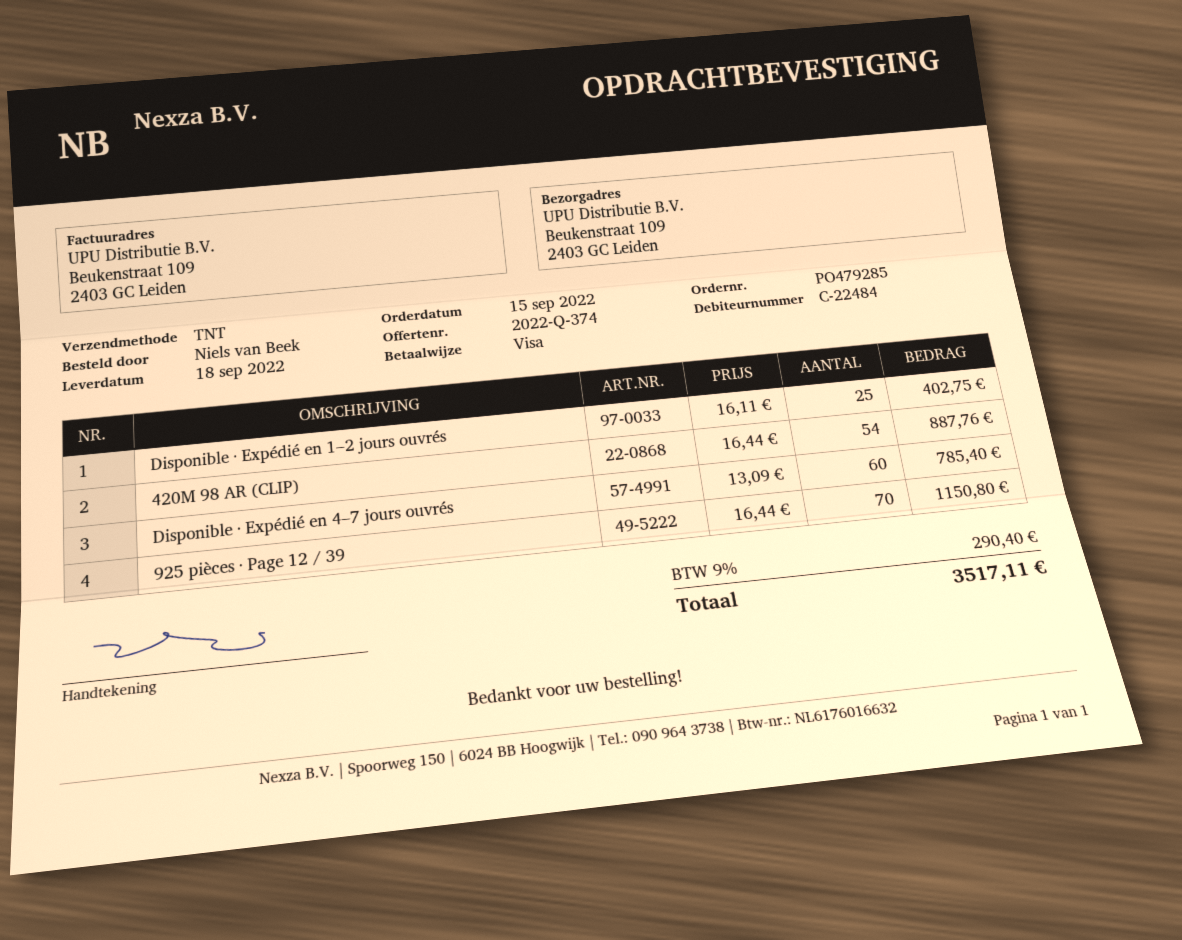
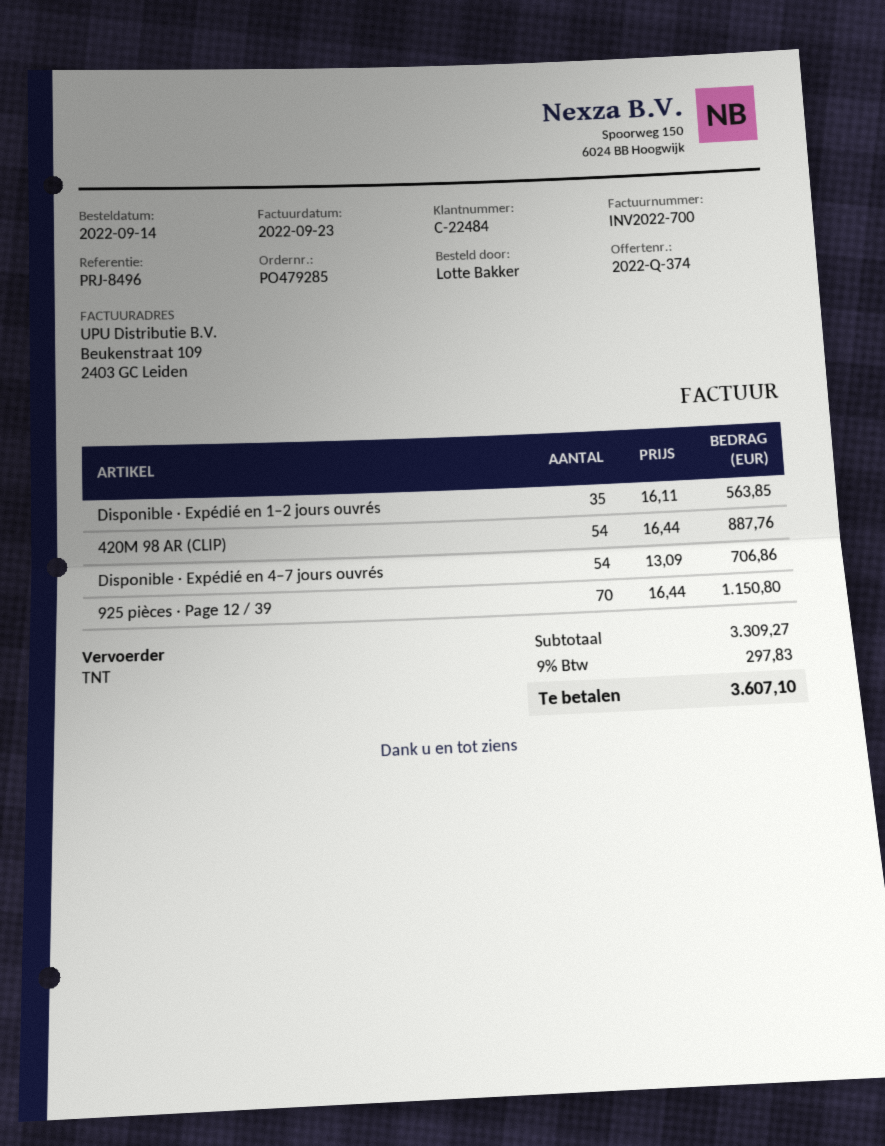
order date: 2022-09-15 -> 2022-09-14
ordered by: Niels van Beek -> Lotte Bakker
Disponible · Expédié en 1–2 jours ouvrés: 25 x 16.11 = 402.75 -> 35 x 16.11 = 563.85
Disponible · Expédié en 4–7 jours ouvrés: 60 x 13.09 = 785.40 -> 54 x 13.09 = 706.86
tax: 9% = 290.40 -> 9% = 297.83
total: 3517.11 -> 3607.10

